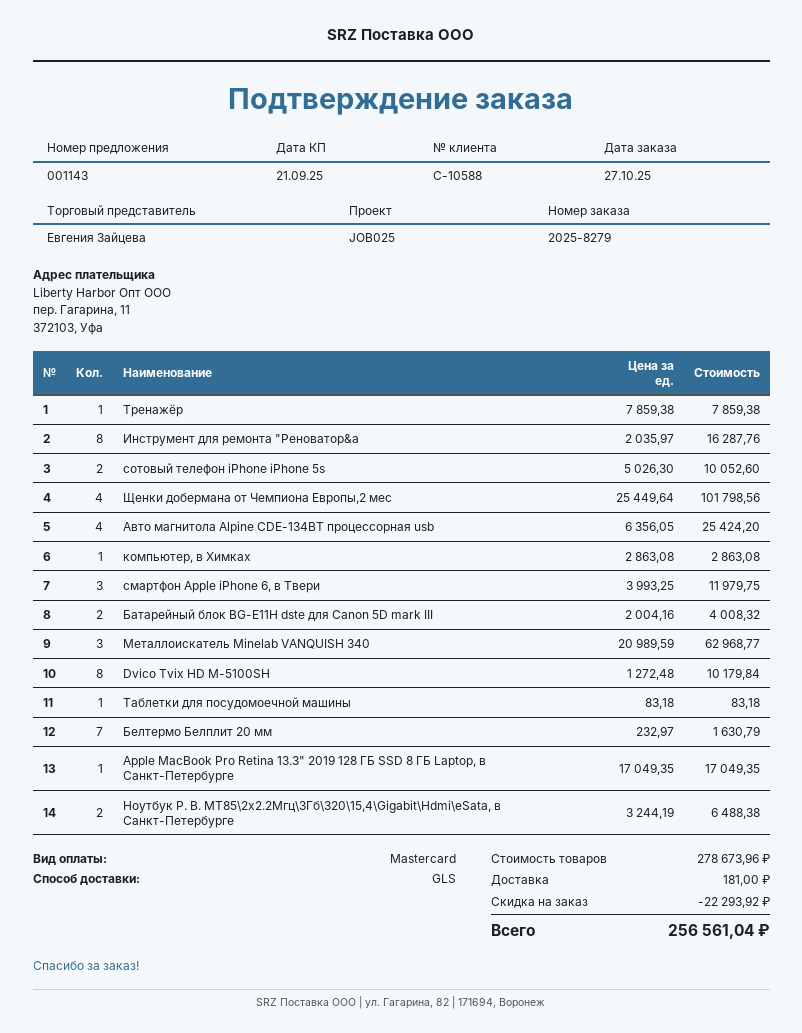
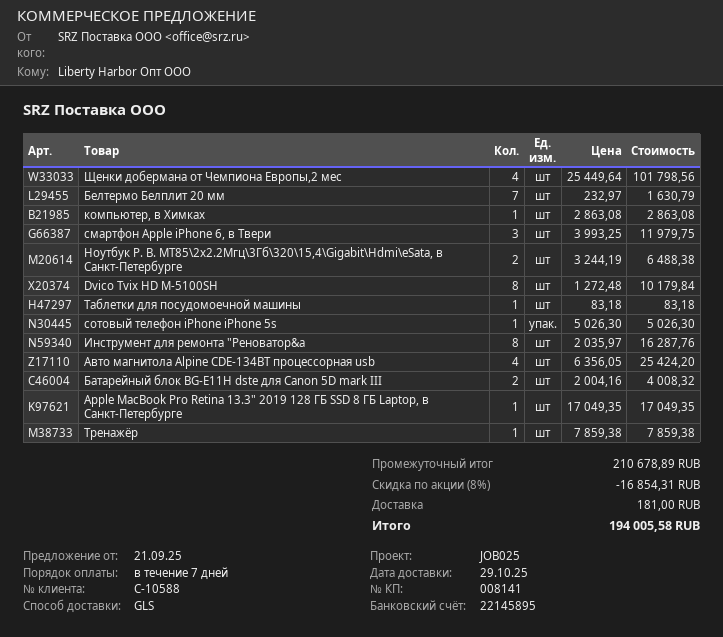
quote number: 001143 -> 008141
сотовый телефон iPhone iPhone 5s: 2 x 5026.30 = 10052.60 -> 1 x 5026.30 = 5026.30
Металлоискатель Minelab VANQUISH 340: 3 x 20989.59 = 62968.77 -> none
subtotal: 278673.96 -> 210678.89
discount: 22293.92 -> 16854.31
total: 256561.04 -> 194005.58

